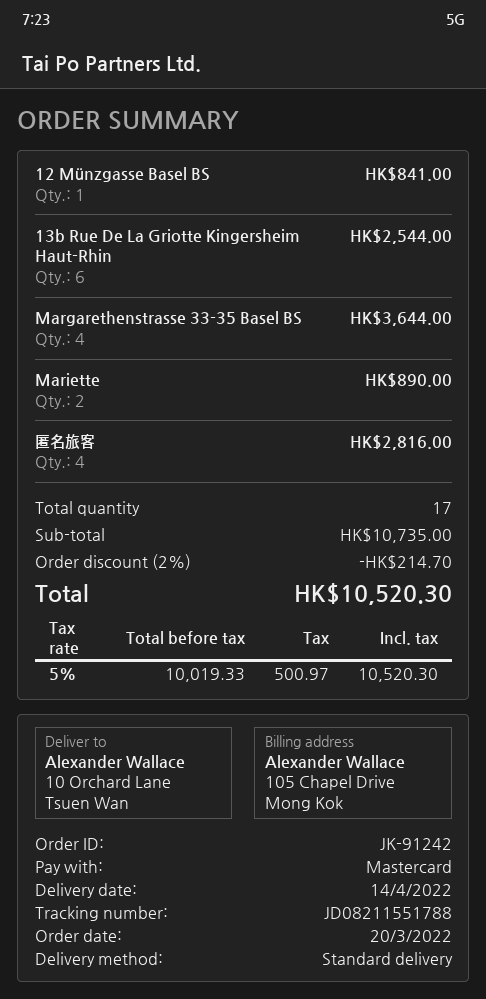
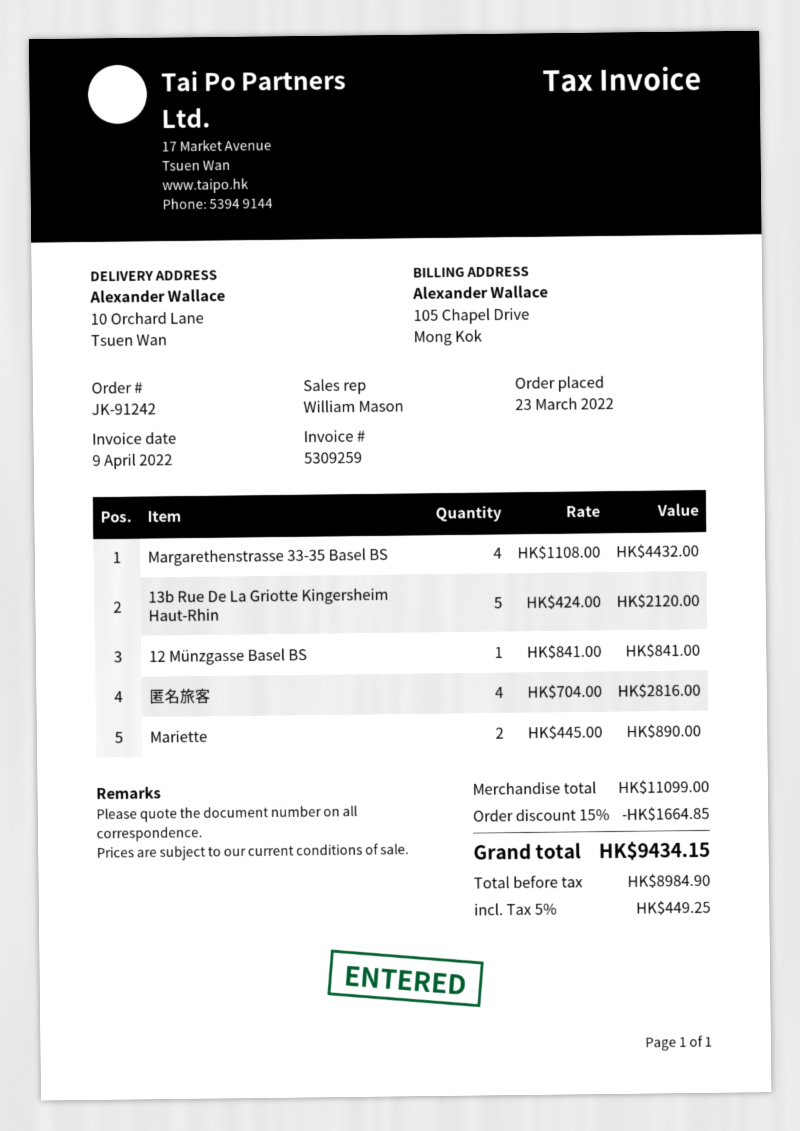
order date: 2022-03-20 -> 2022-03-23
13b Rue De La Griotte Kingersheim Haut-Rhin: 6 for 2544.00 -> 5 for 2120.00
Margarethenstrasse 33-35 Basel BS: 4 for 3644.00 -> 4 for 4432.00
subtotal: 10735.00 -> 11099.00
discount: 2% = 214.70 -> 15% = 1664.85
net: 10019.33 -> 8984.90
tax: 5% = 500.97 -> 5% = 449.25
total: 10520.30 -> 9434.15

